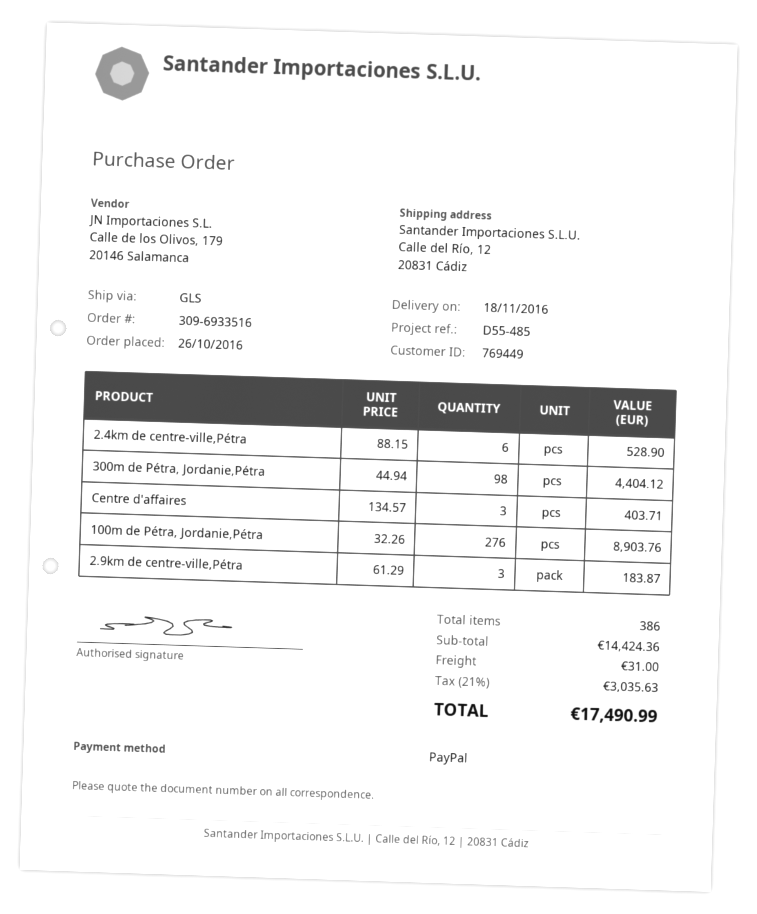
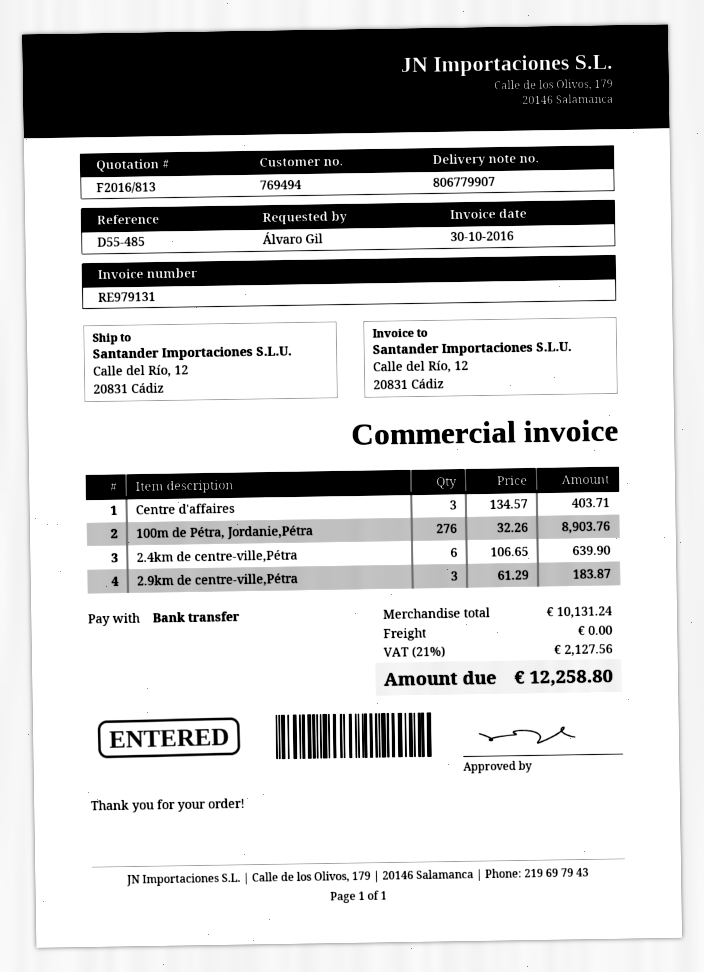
customer number: 769449 -> 769494
payment method: PayPal -> bank transfer
2.4km de centre-ville,Pétra: 6 x 88.15 = 528.90 -> 6 x 106.65 = 639.90
300m de Pétra, Jordanie,Pétra: 98 x 44.94 = 4404.12 -> none
subtotal: 14424.36 -> 10131.24
shipping: 31.00 -> 0.00
tax: 21% = 3035.63 -> 21% = 2127.56
total: 17490.99 -> 12258.80

